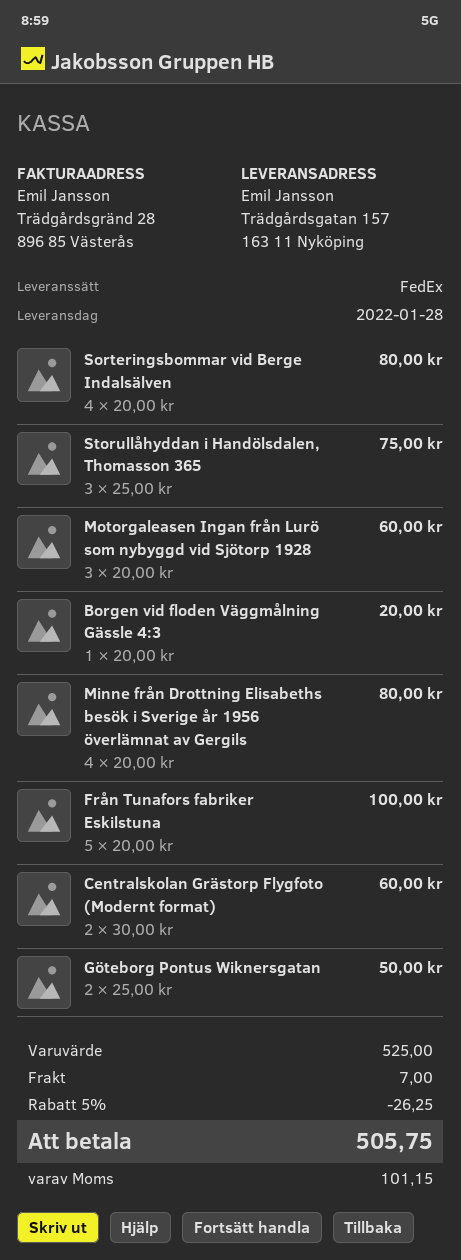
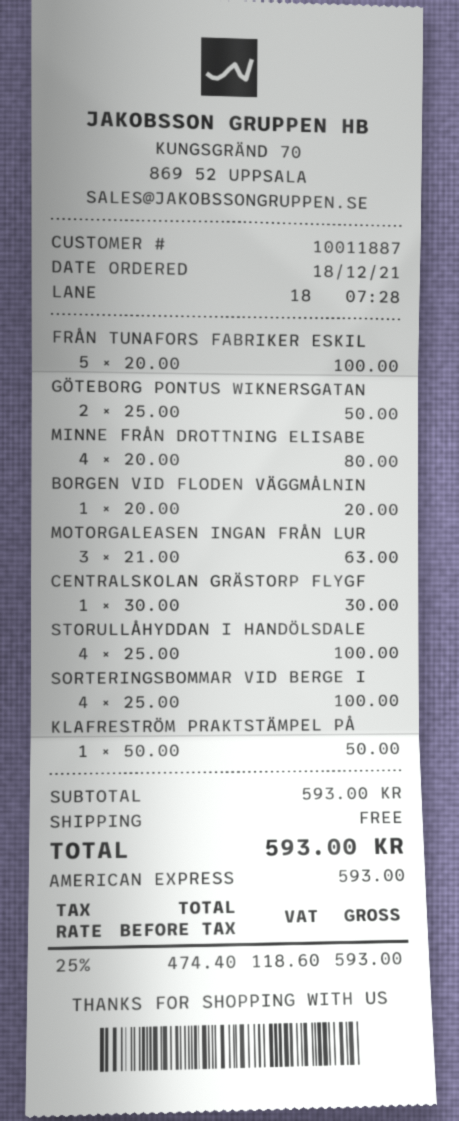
Sorteringsbommar vid Berge Indalsälven: 4 x 20.00 = 80.00 -> 4 x 25.00 = 100.00
Storullåhyddan i Handölsdalen, Thomasson 365: 3 x 25.00 = 75.00 -> 4 x 25.00 = 100.00
Motorgaleasen Ingan från Lurö som nybyggd vid Sjötorp 1928: 3 x 20.00 = 60.00 -> 3 x 21.00 = 63.00
Centralskolan Grästorp Flygfoto (Modernt format): 2 x 30.00 = 60.00 -> 1 x 30.00 = 30.00
KLAFRESTRÖM PRAKTSTÄMPEL PÅ: none -> 1 x 50.00 = 50.00
subtotal: 525.00 -> 593.00
discount: 5% = 26.25 -> none
shipping: 7.00 -> 0.00
tax: 101.15 -> 118.60
total: 505.75 -> 593.00

